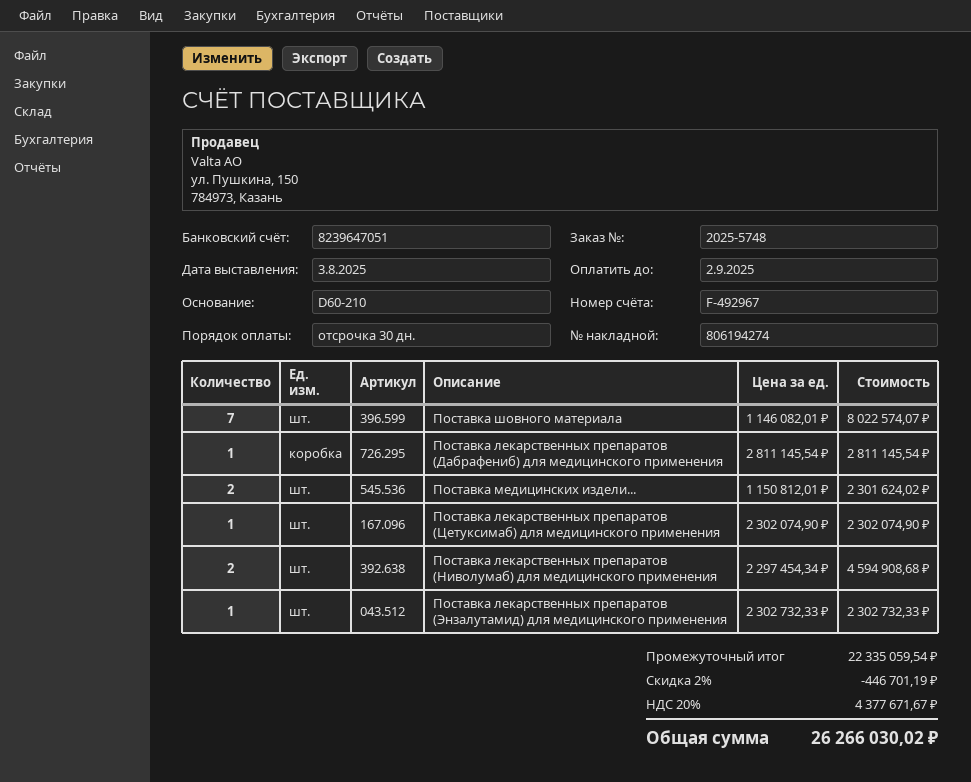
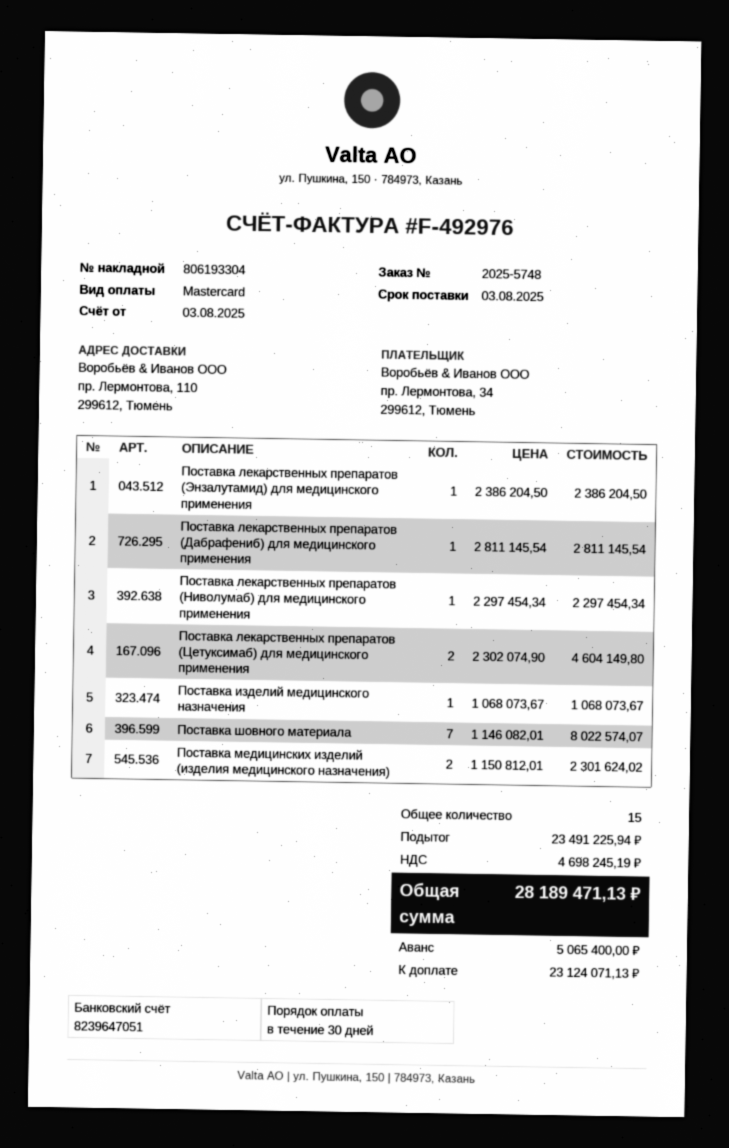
delivery note number: 806194274 -> 806193304
invoice number: F-492967 -> F-492976
Поставка лекарственных препаратов (Цетуксимаб) для медицинского применения: 1 x 2302074.90 = 2302074.90 -> 2 x 2302074.90 = 4604149.80
Поставка лекарственных препаратов (Ниволумаб) для медицинского применения: 2 x 2297454.34 = 4594908.68 -> 1 x 2297454.34 = 2297454.34
Поставка лекарственных препаратов (Энзалутамид) для медицинского применения: 1 x 2302732.33 = 2302732.33 -> 1 x 2386204.50 = 2386204.50
Поставка изделий медицинского назначения: none -> 1 x 1068073.67 = 1068073.67
subtotal: 22335059.54 -> 23491225.94
discount: 2% = 446701.19 -> none
tax: 4377671.67 -> 4698245.19
total: 26266030.02 -> 28189471.13

